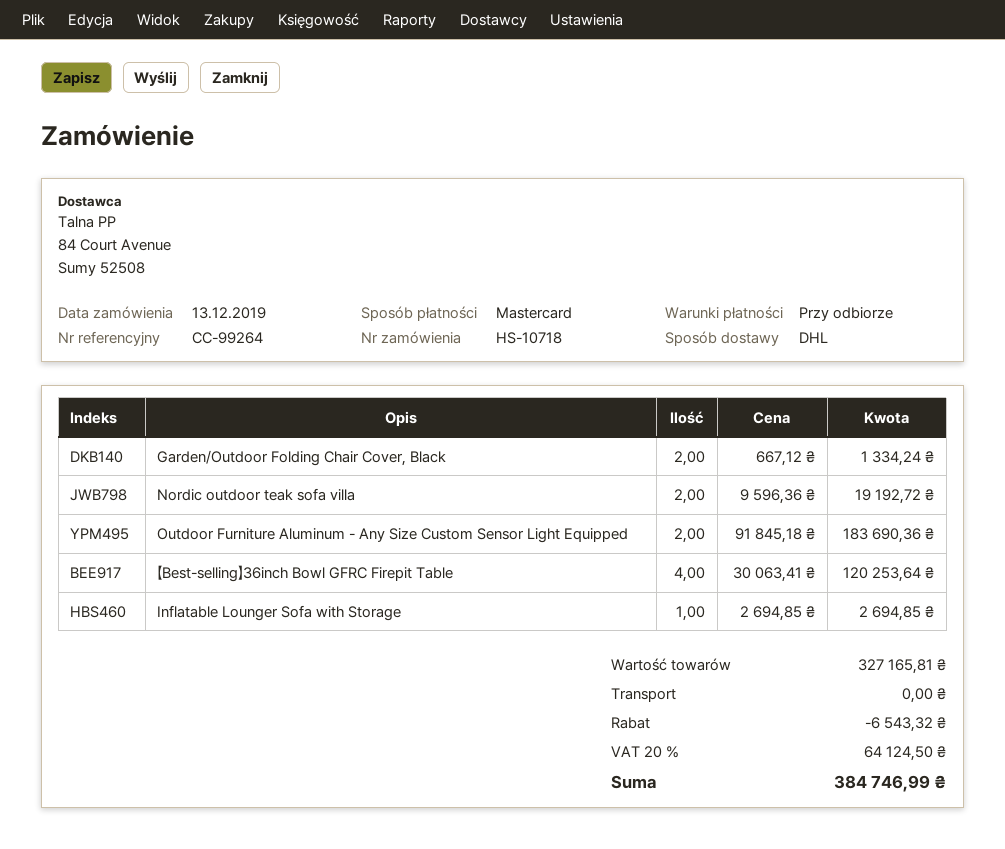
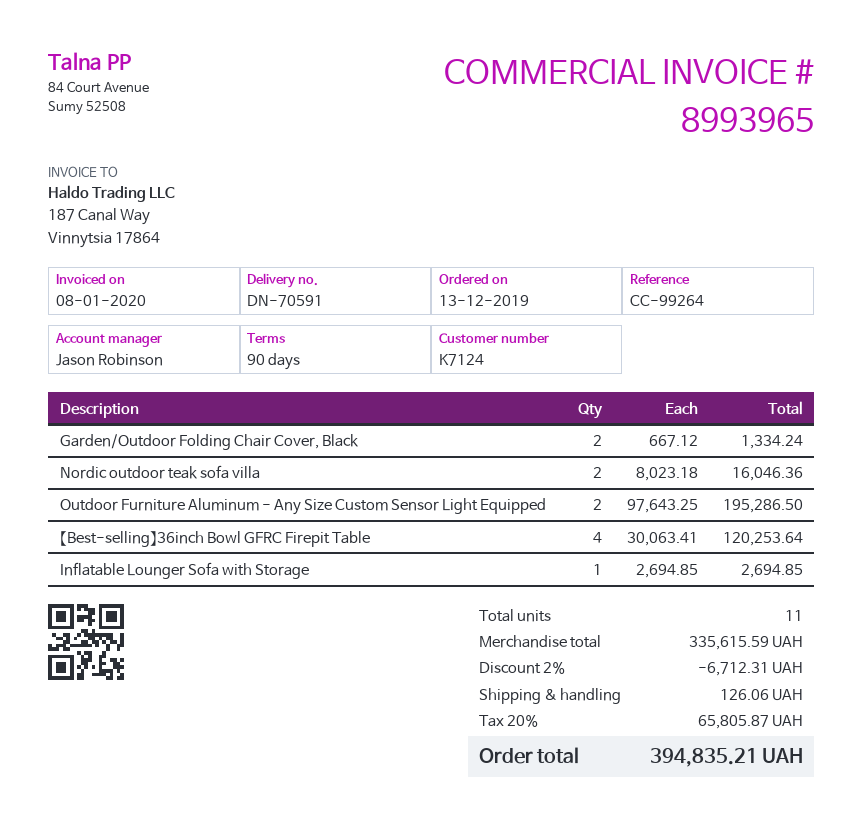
payment terms: on receipt -> 90 days
Nordic outdoor teak sofa villa: 2 x 9596.36 = 19192.72 -> 2 x 8023.18 = 16046.36
Outdoor Furniture Aluminum - Any Size Custom Sensor Light Equipped: 2 x 91845.18 = 183690.36 -> 2 x 97643.25 = 195286.50
subtotal: 327165.81 -> 335615.59
discount: 6543.32 -> 6712.31
shipping: 0.00 -> 126.06
tax: 20% = 64124.50 -> 20% = 65805.87
total: 384746.99 -> 394835.21

